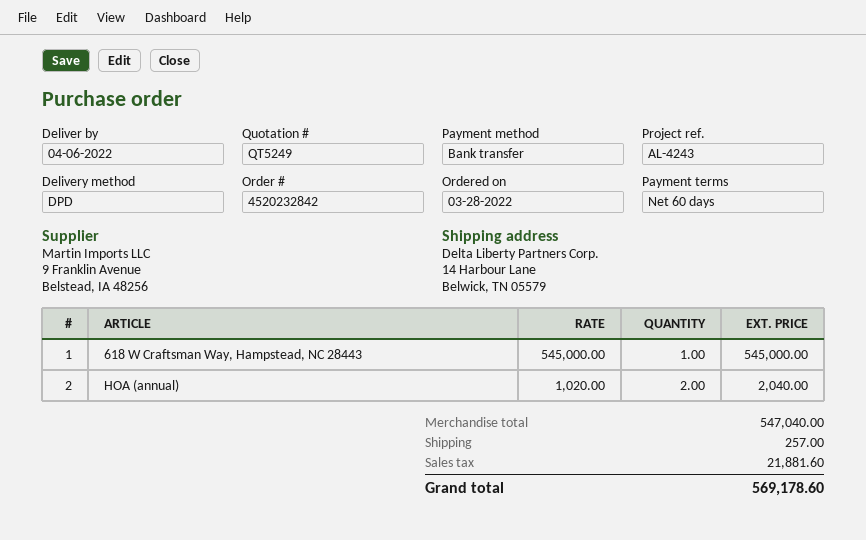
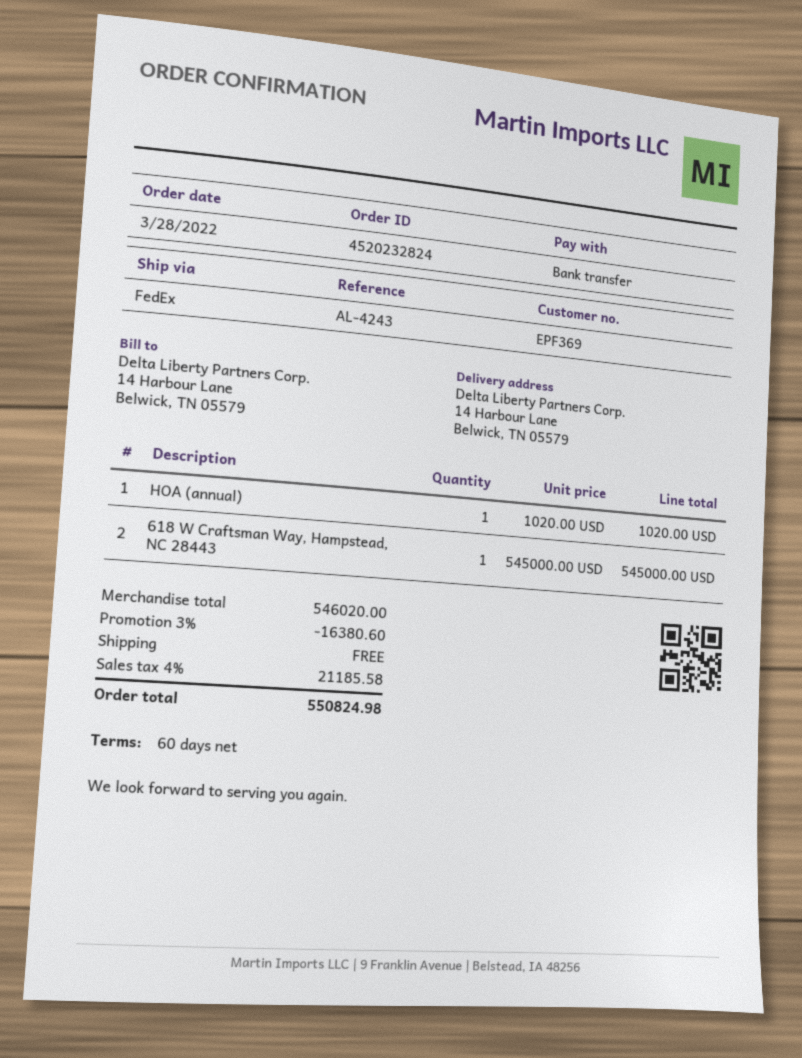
order number: 4520232842 -> 4520232824
shipping method: DPD -> FedEx
HOA (annual): 2 x 1020.00 = 2040.00 -> 1 x 1020.00 = 1020.00
subtotal: 547040.00 -> 546020.00
discount: none -> 3% = 16380.60
shipping: 257.00 -> 0.00
tax: 21881.60 -> 21185.58
total: 569178.60 -> 550824.98

